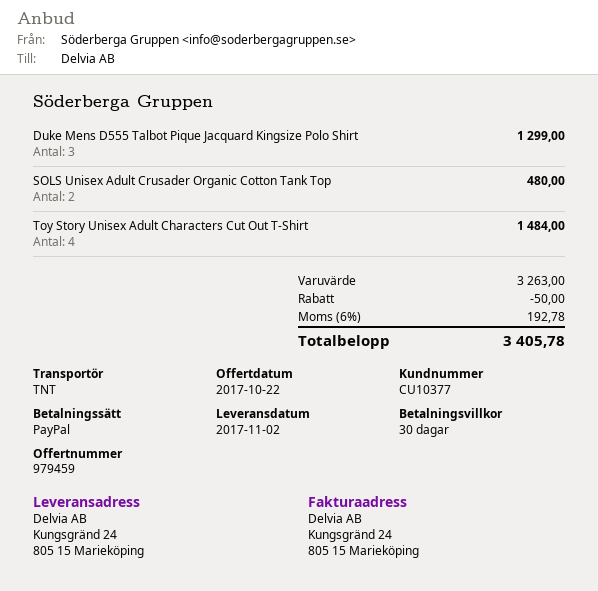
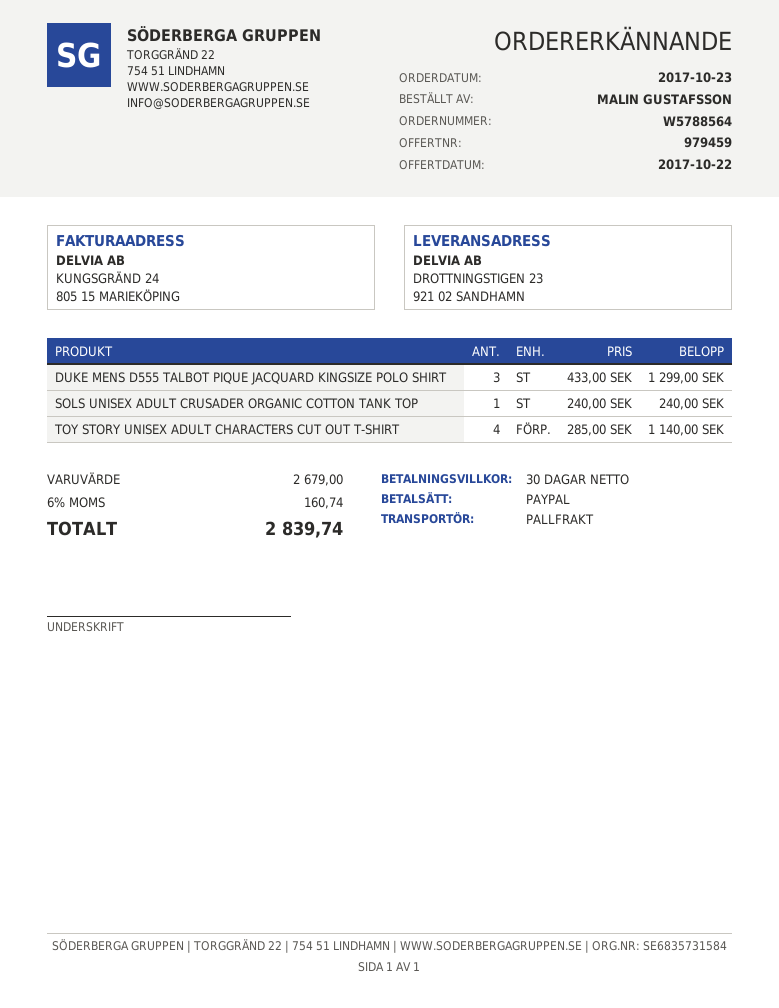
shipping method: TNT -> pallet freight
ship to: Kungsgränd 24, 805 15 Marieköping -> DROTTNINGSTIGEN 23, 921 02 SANDHAMN
SOLS Unisex Adult Crusader Organic Cotton Tank Top: 2 for 480.00 -> 1 for 240.00
Toy Story Unisex Adult Characters Cut Out T-Shirt: 4 for 1484.00 -> 4 for 1140.00
subtotal: 3263.00 -> 2679.00
discount: 50.00 -> none
tax: 6% = 192.78 -> 6% = 160.74
total: 3405.78 -> 2839.74

